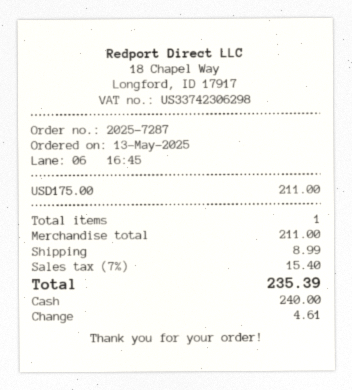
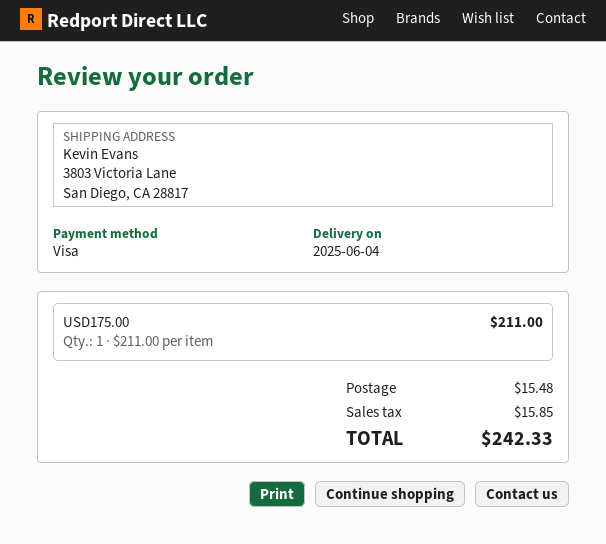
payment method: cash -> Visa
shipping: 8.99 -> 15.48
tax: 15.40 -> 15.85
total: 235.39 -> 242.33

